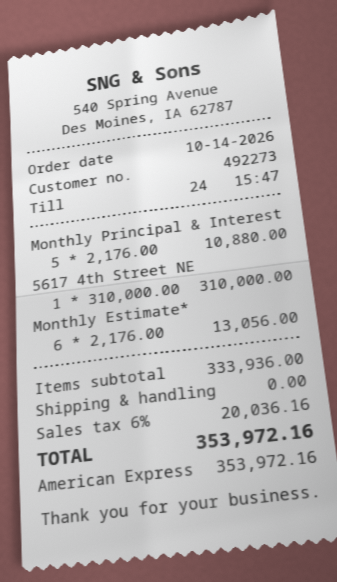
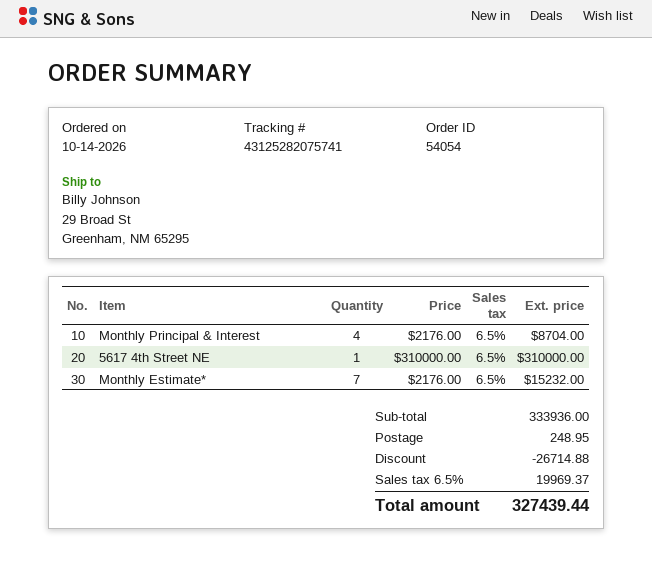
Monthly Principal & Interest: 5 x 2176.00 = 10880.00 -> 4 x 2176.00 = 8704.00
Monthly Estimate*: 6 x 2176.00 = 13056.00 -> 7 x 2176.00 = 15232.00
discount: none -> 26714.88
shipping: 0.00 -> 248.95
tax: 6% = 20036.16 -> 6.5% = 19969.37
total: 353972.16 -> 327439.44

